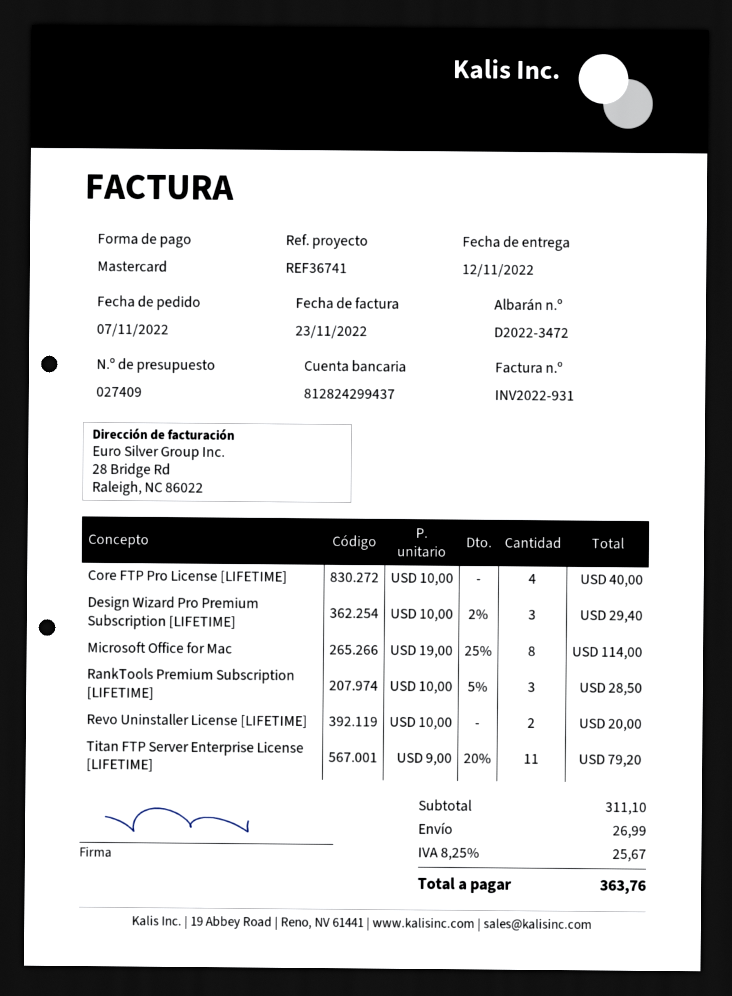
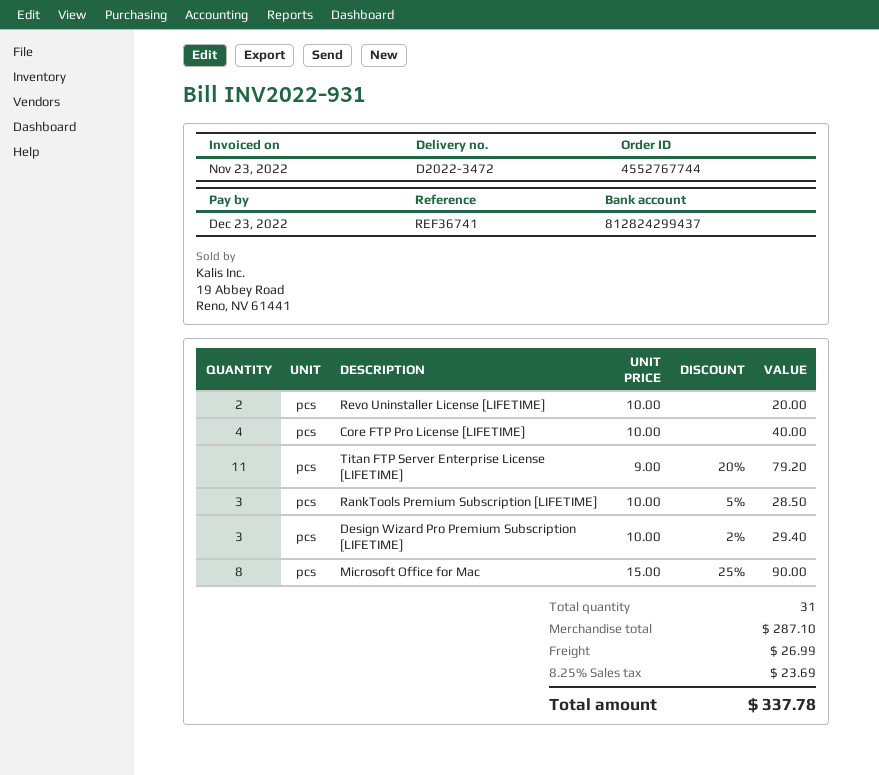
Microsoft Office for Mac: 8 x 19.00 - 25% = 114.00 -> 8 x 15.00 - 25% = 90.00
subtotal: 311.10 -> 287.10
tax: 8.25% = 25.67 -> 8.25% = 23.69
total: 363.76 -> 337.78

